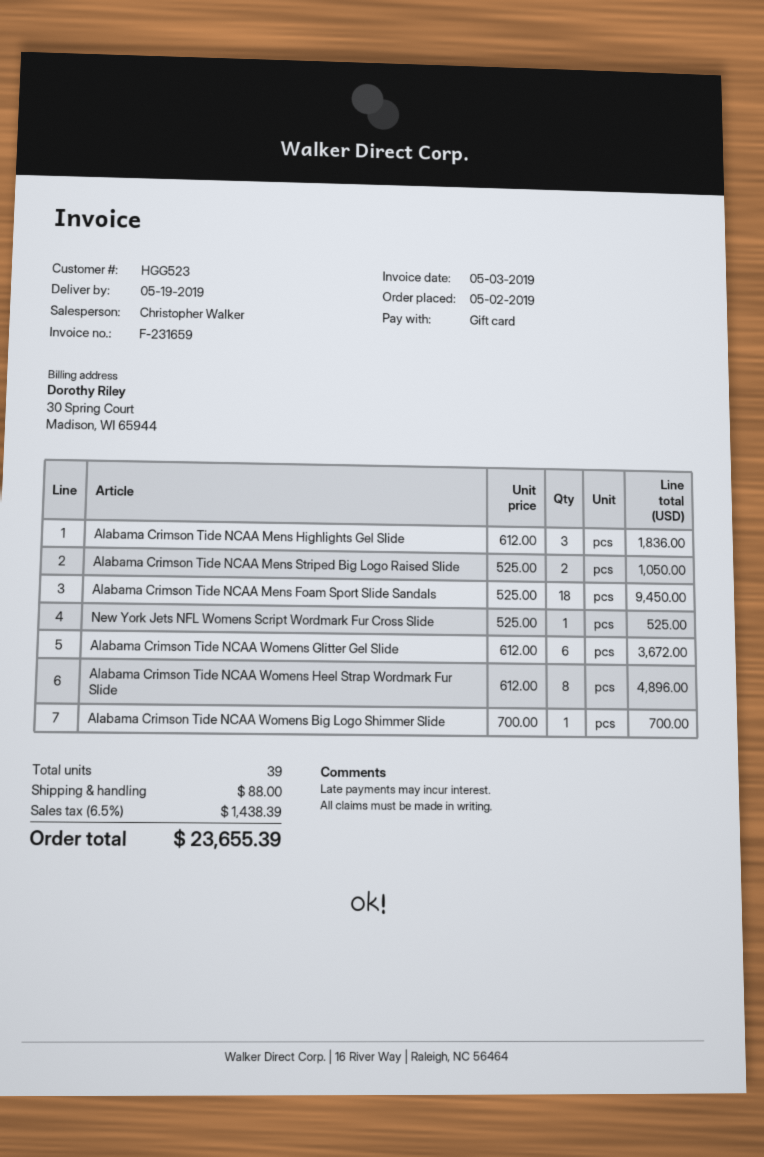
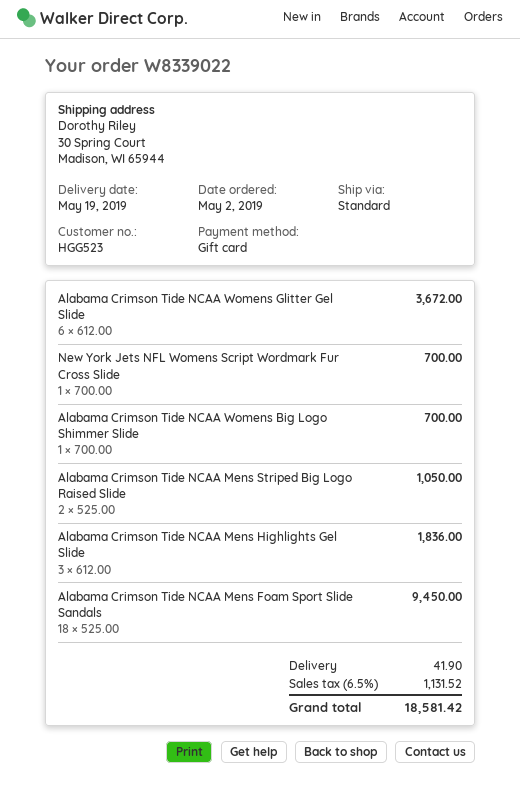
New York Jets NFL Womens Script Wordmark Fur Cross Slide: 1 x 525.00 = 525.00 -> 1 x 700.00 = 700.00
Alabama Crimson Tide NCAA Womens Heel Strap Wordmark Fur Slide: 8 x 612.00 = 4896.00 -> none
shipping: 88.00 -> 41.90
tax: 6.5% = 1438.39 -> 6.5% = 1131.52
total: 23655.39 -> 18581.42

